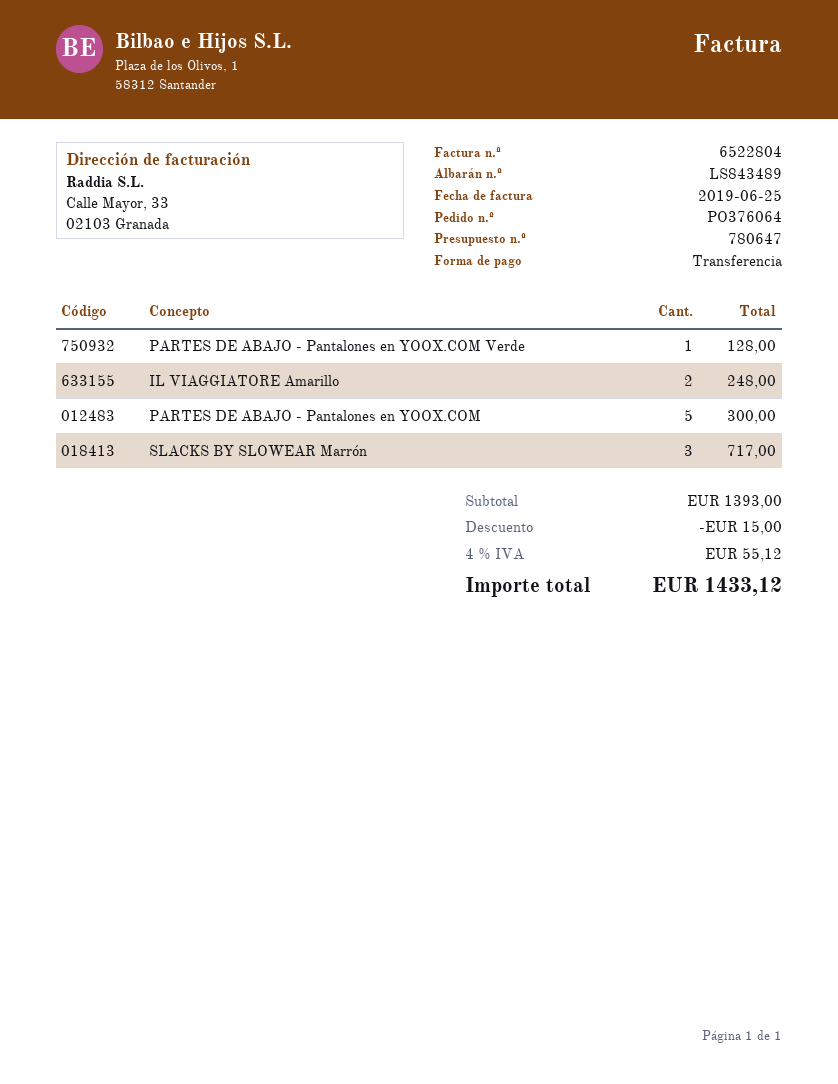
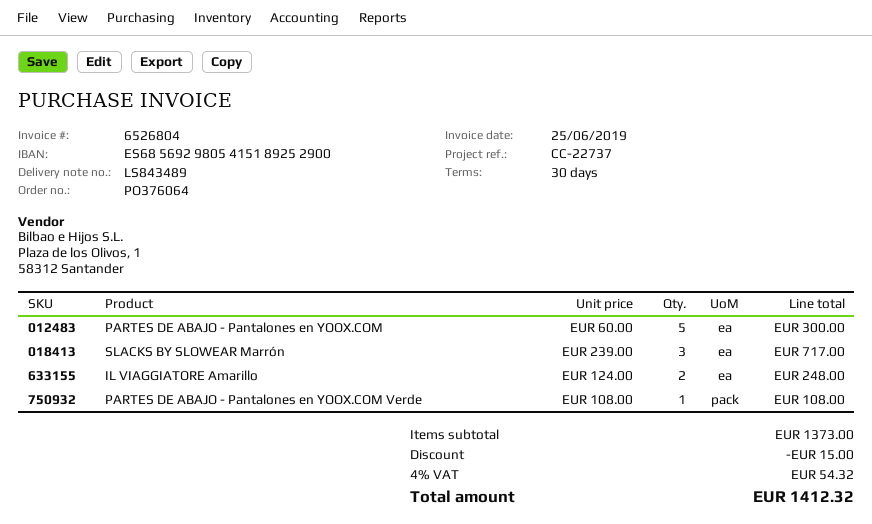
invoice number: 6522804 -> 6526804
PARTES DE ABAJO - Pantalones en YOOX.COM Verde: 1 for 128.00 -> 1 for 108.00
subtotal: 1393.00 -> 1373.00
tax: 4% = 55.12 -> 4% = 54.32
total: 1433.12 -> 1412.32

